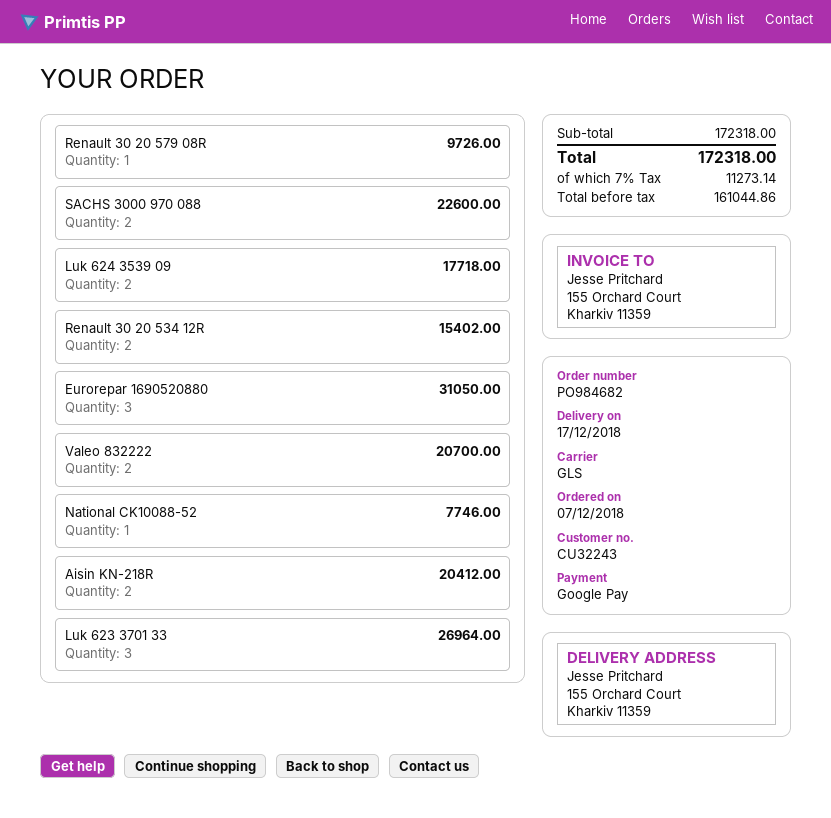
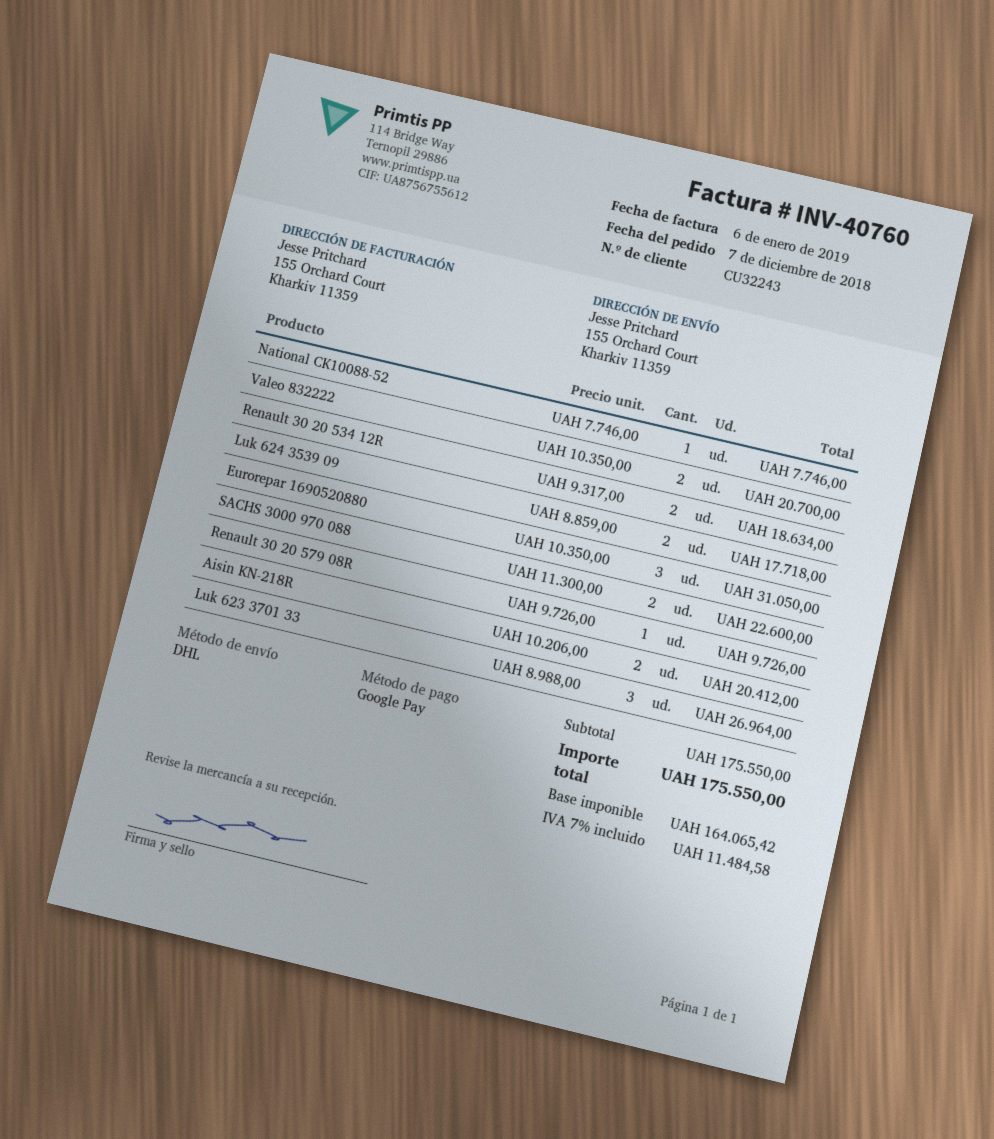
shipping method: GLS -> DHL
Renault 30 20 534 12R: 2 for 15402.00 -> 2 for 18634.00
subtotal: 172318.00 -> 175550.00
net: 161044.86 -> 164065.42
tax: 7% = 11273.14 -> 7% = 11484.58
total: 172318.00 -> 175550.00

